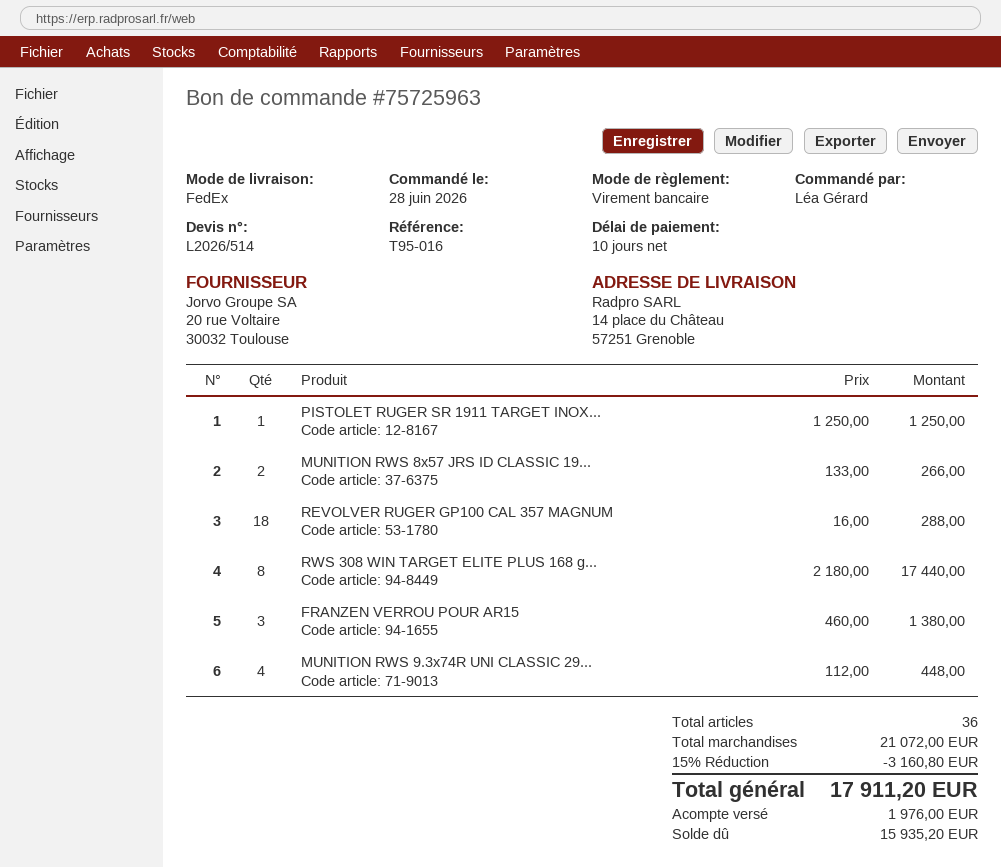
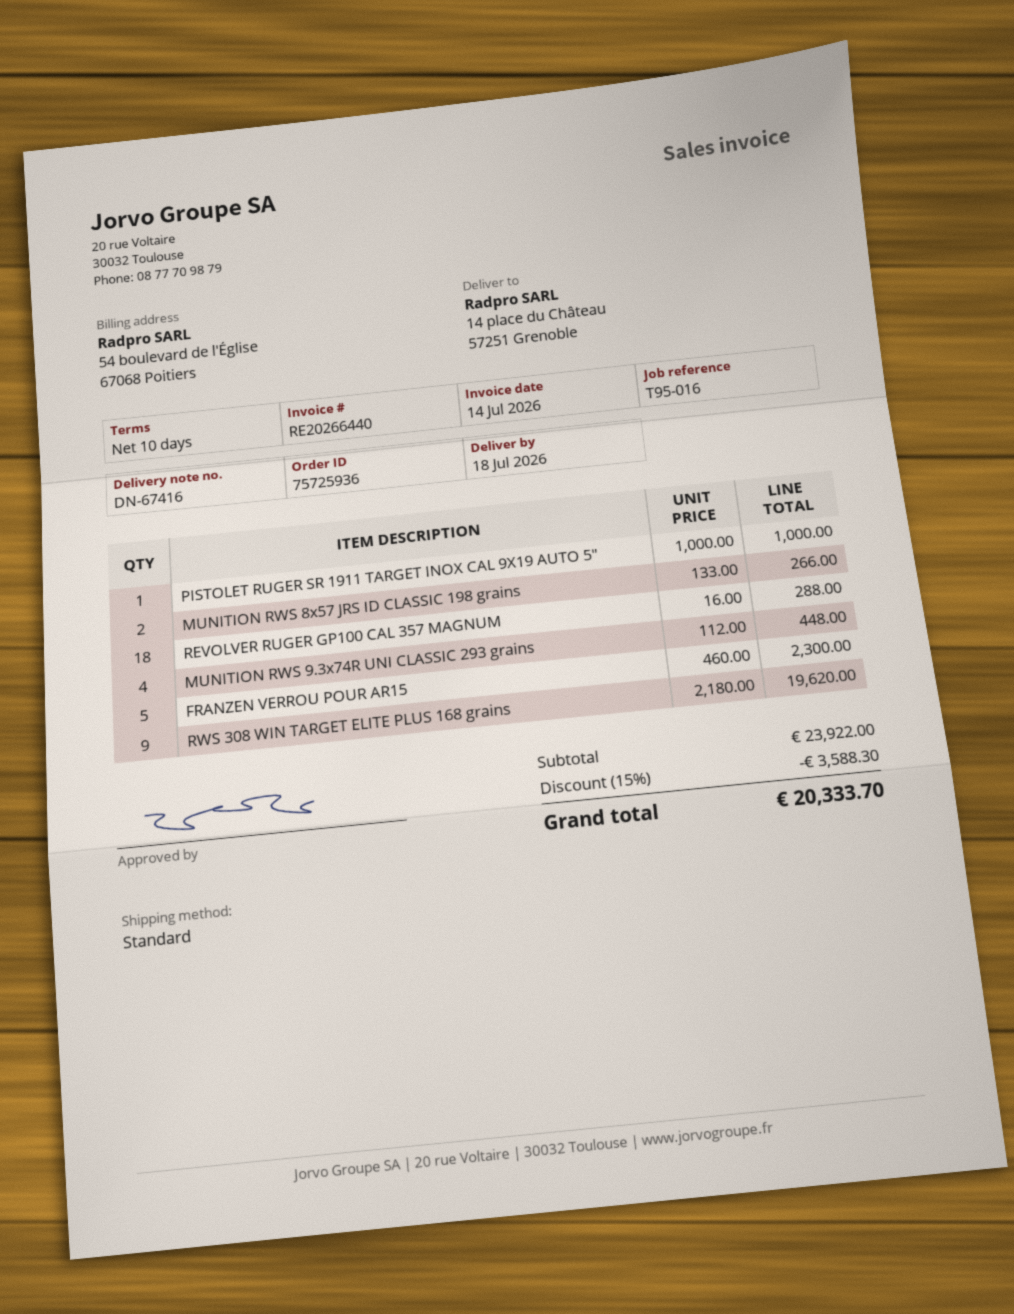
order number: 75725963 -> 75725936
shipping method: FedEx -> standard
PISTOLET RUGER SR 1911 TARGET INOX...: 1 x 1250.00 = 1250.00 -> 1 x 1000.00 = 1000.00
RWS 308 WIN TARGET ELITE PLUS 168 g...: 8 x 2180.00 = 17440.00 -> 9 x 2180.00 = 19620.00
FRANZEN VERROU POUR AR15: 3 x 460.00 = 1380.00 -> 5 x 460.00 = 2300.00
subtotal: 21072.00 -> 23922.00
discount: 15% = 3160.80 -> 15% = 3588.30
total: 17911.20 -> 20333.70

